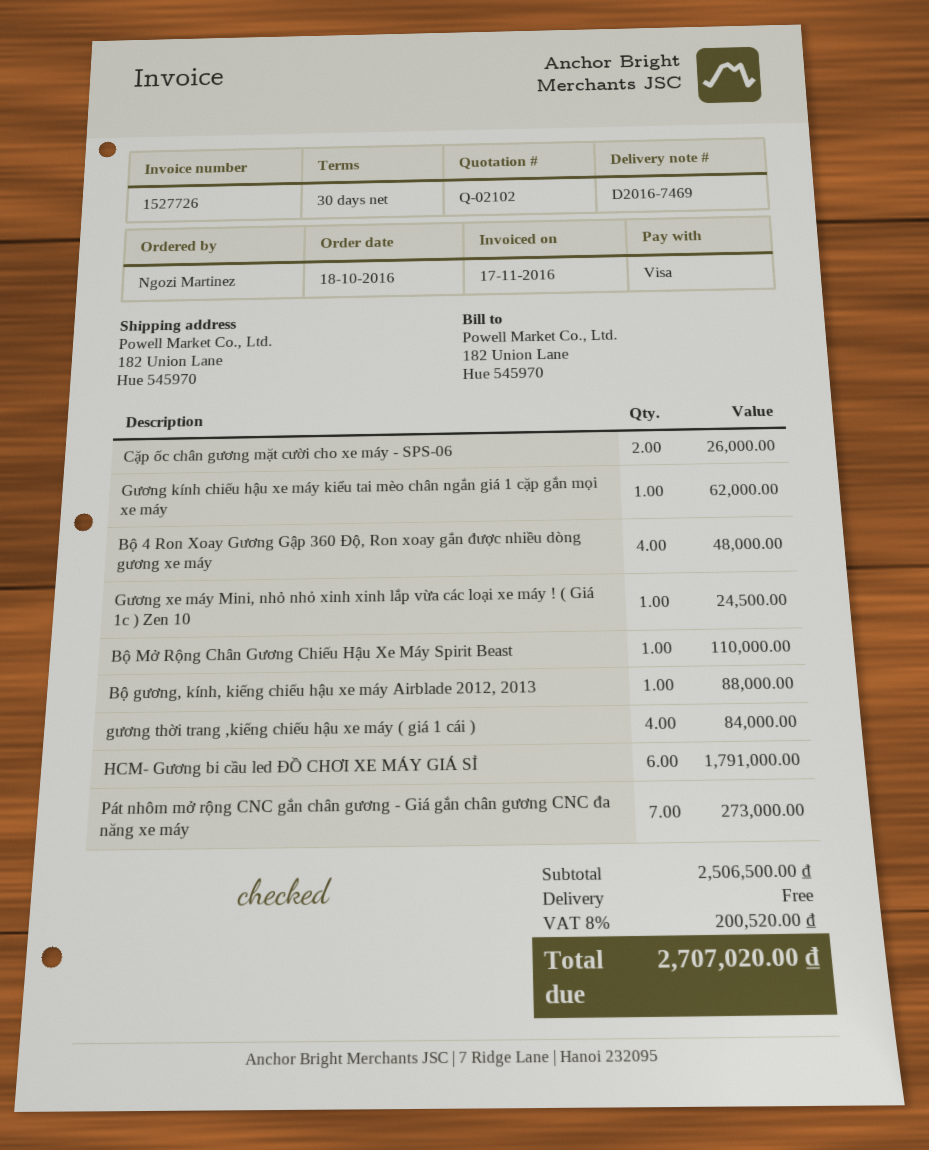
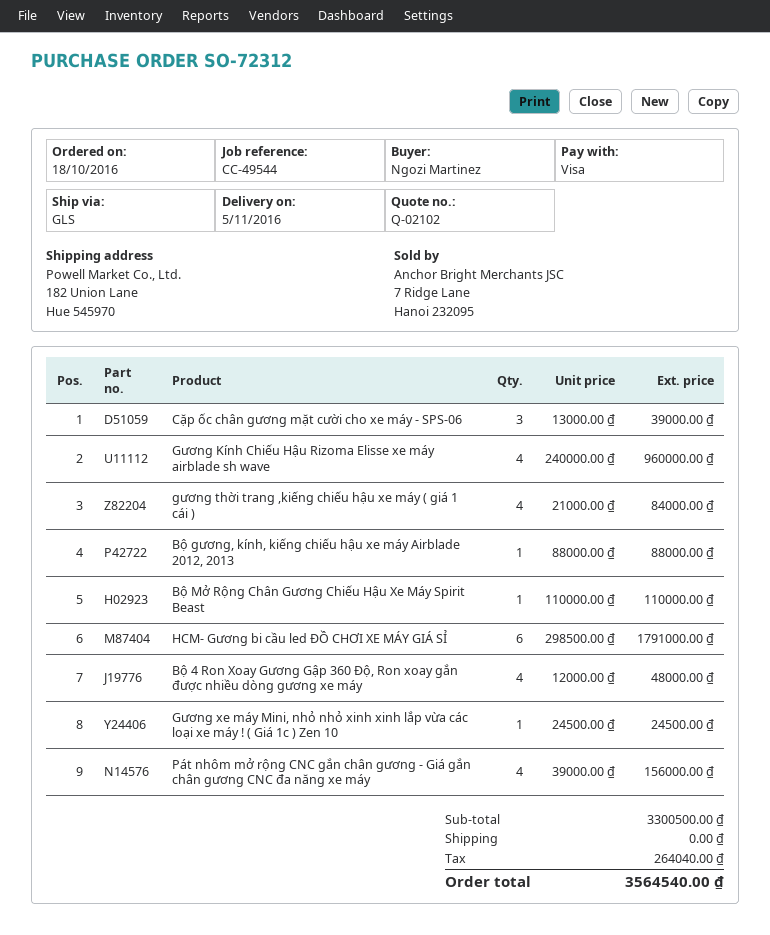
Cặp ốc chân gương mặt cười cho xe máy - SPS-06: 2 for 26000.00 -> 3 for 39000.00
Gương kính chiếu hậu xe máy kiểu tai mèo chân ngắn giá 1 cặp gắn mọi xe máy: 1 for 62000.00 -> none
Pát nhôm mở rộng CNC gắn chân gương - Giá gắn chân gương CNC đa năng xe máy: 7 for 273000.00 -> 4 for 156000.00
Gương Kính Chiếu Hậu Rizoma Elisse xe máy airblade sh wave: none -> 4 for 960000.00
subtotal: 2506500.00 -> 3300500.00
tax: 200520.00 -> 264040.00
total: 2707020.00 -> 3564540.00

